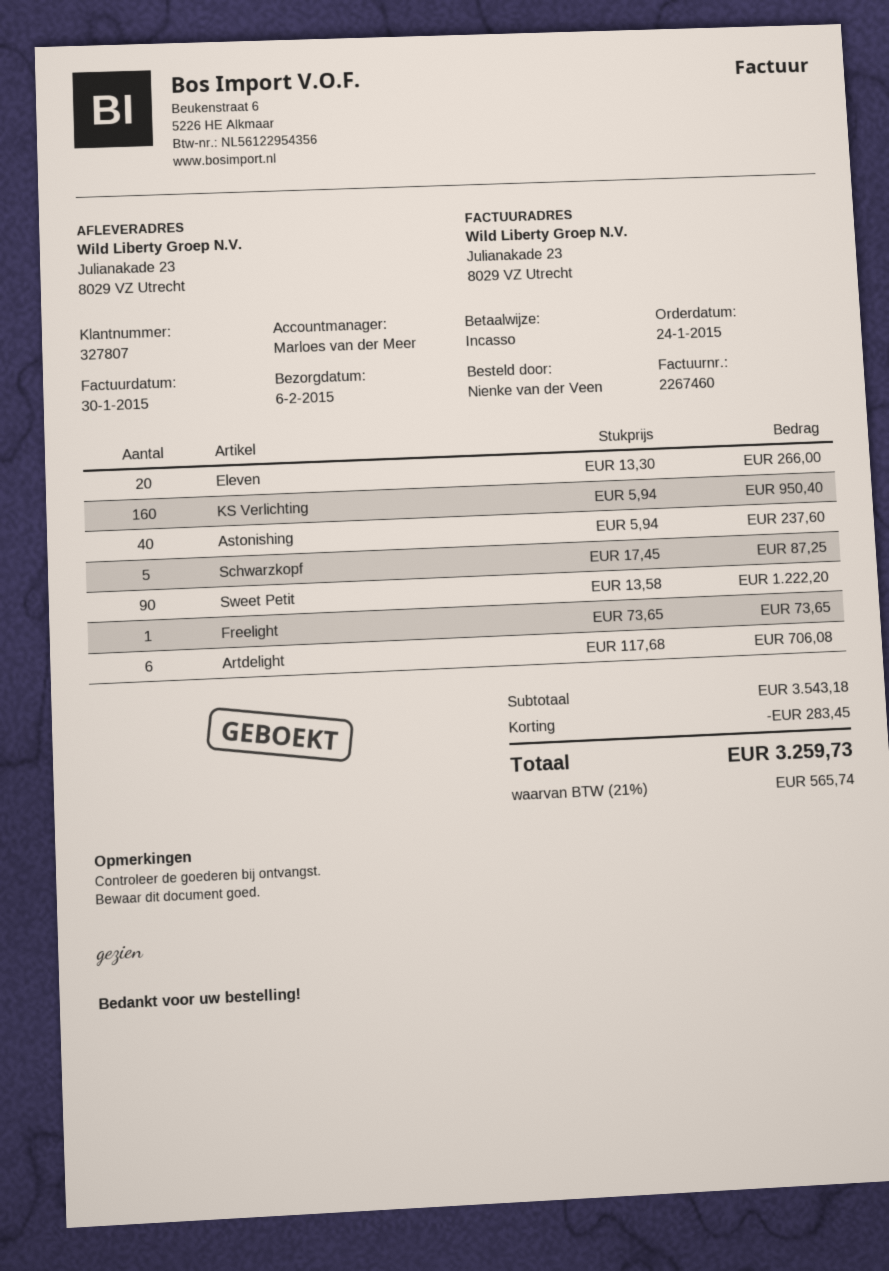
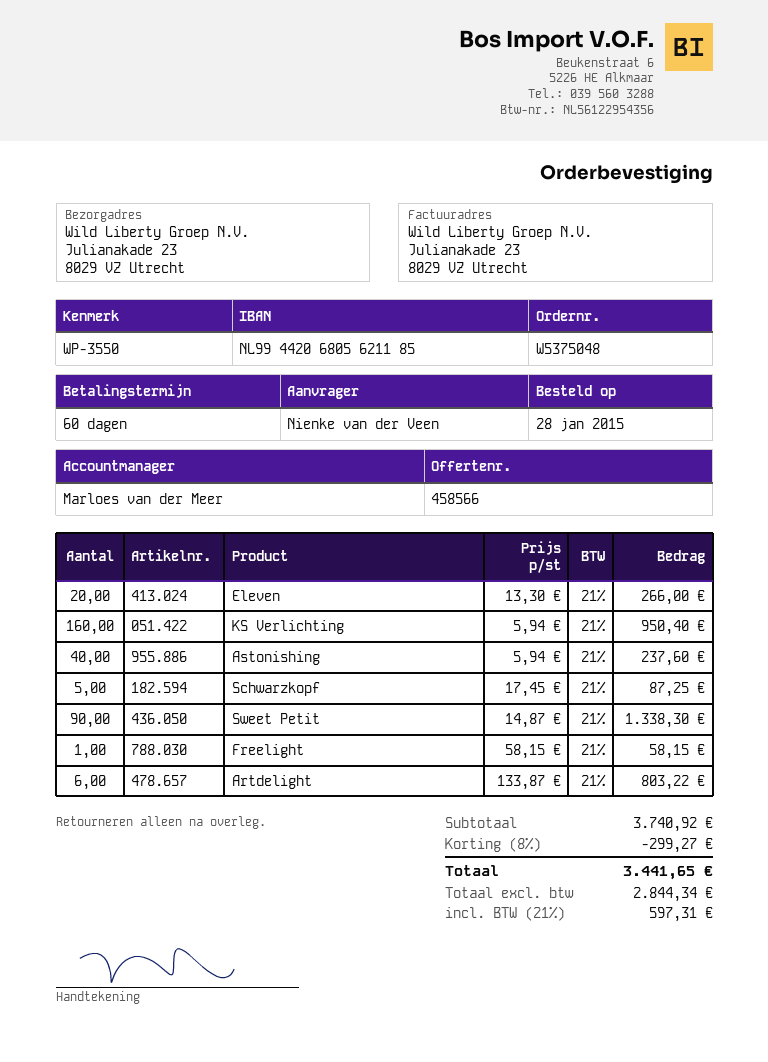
order date: 2015-01-24 -> 2015-01-28
Sweet Petit: 90 x 13.58 = 1222.20 -> 90 x 14.87 = 1338.30
Freelight: 1 x 73.65 = 73.65 -> 1 x 58.15 = 58.15
Artdelight: 6 x 117.68 = 706.08 -> 6 x 133.87 = 803.22
subtotal: 3543.18 -> 3740.92
discount: 283.45 -> 299.27
tax: 21% = 565.74 -> 21% = 597.31
total: 3259.73 -> 3441.65

